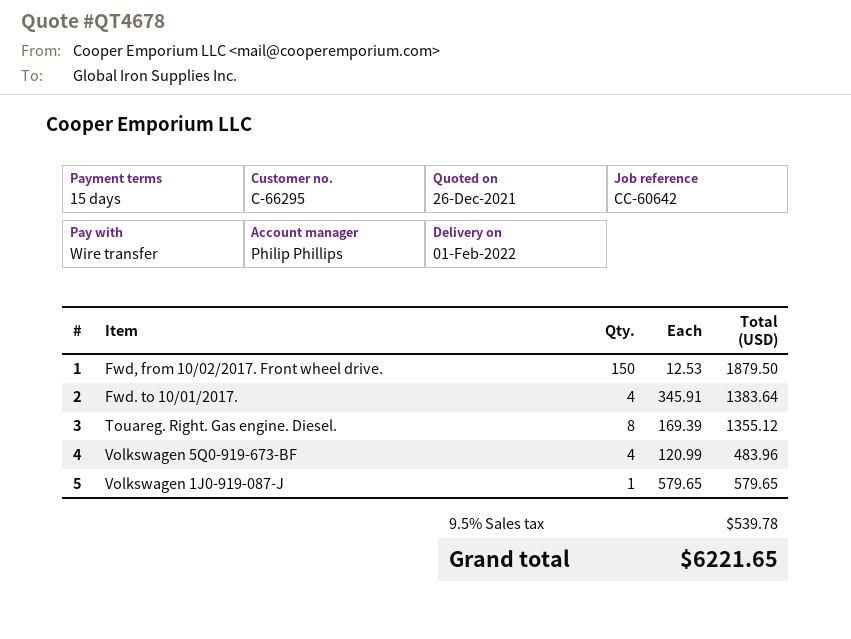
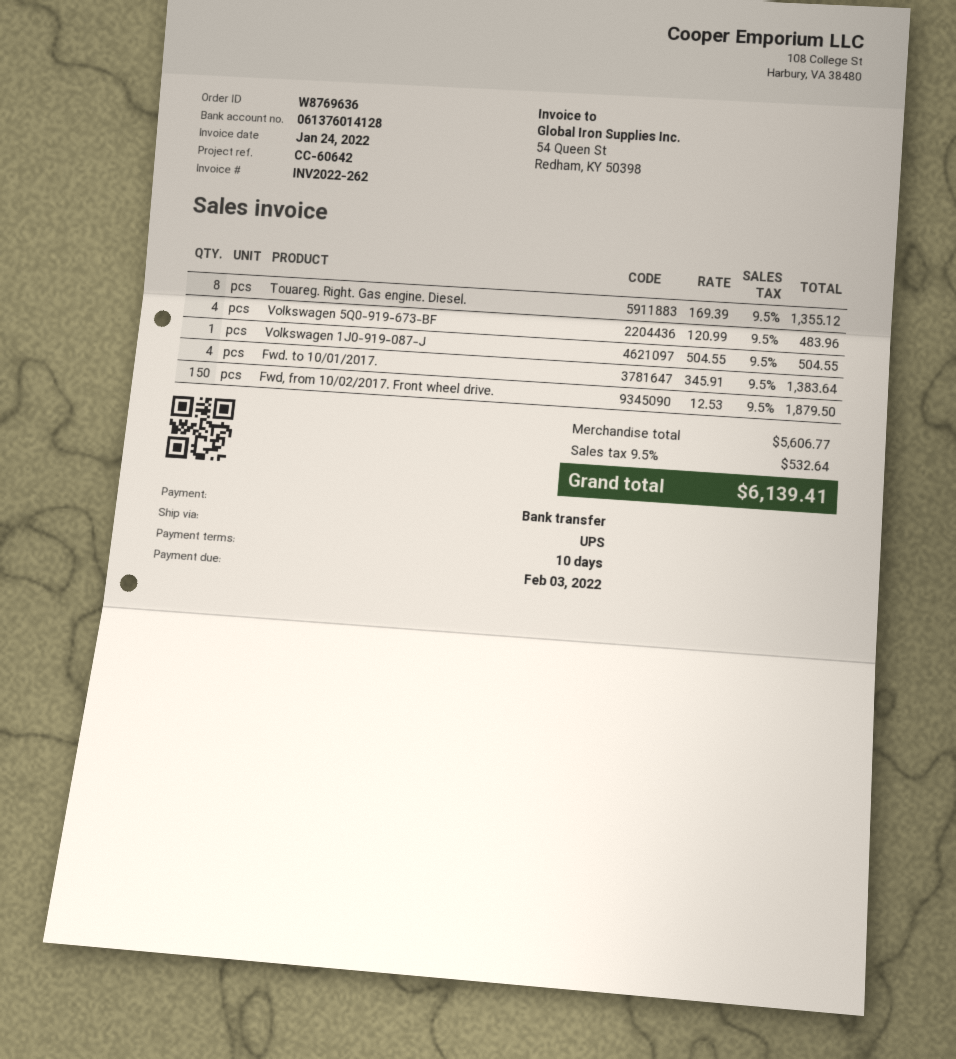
payment terms: 15 days -> 10 days
Volkswagen 1J0-919-087-J: 1 x 579.65 = 579.65 -> 1 x 504.55 = 504.55
tax: 9.5% = 539.78 -> 9.5% = 532.64
total: 6221.65 -> 6139.41

